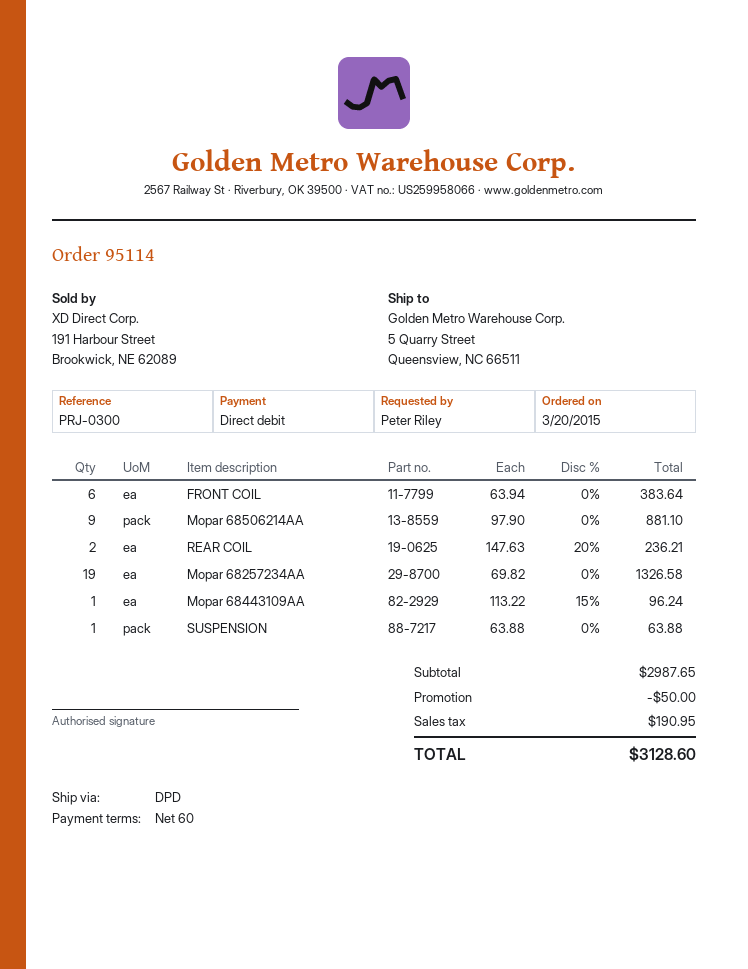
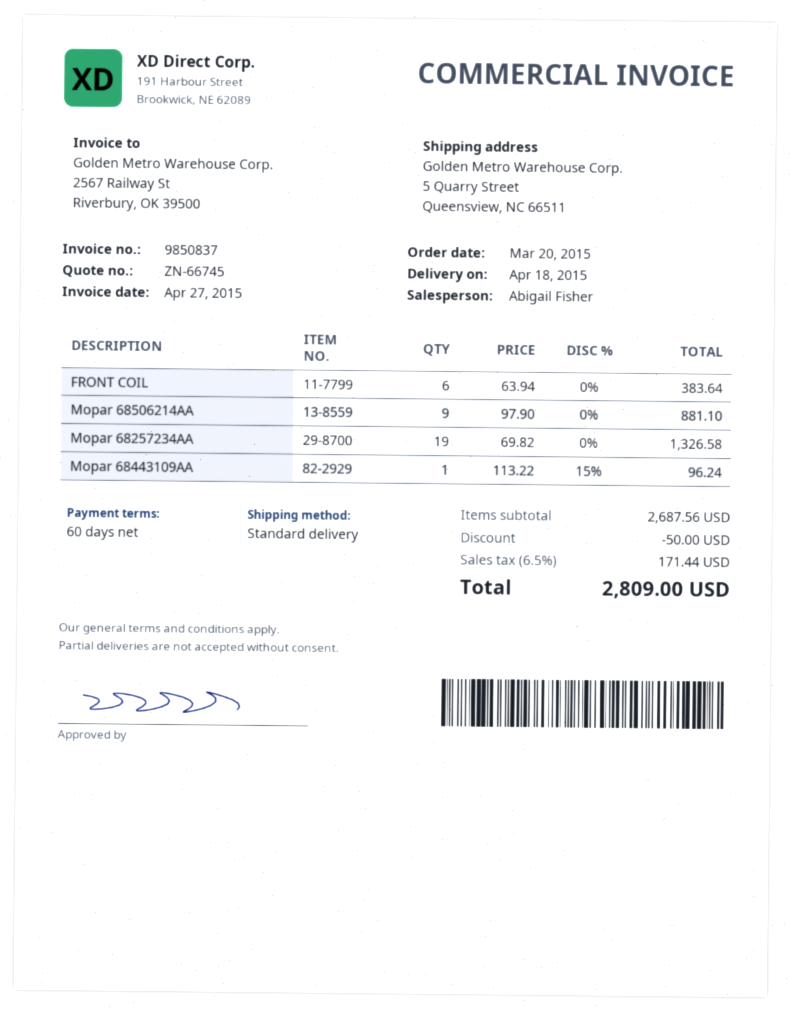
shipping method: DPD -> standard
REAR COIL: 2 x 147.63 - 20% = 236.21 -> none
SUSPENSION: 1 x 63.88 = 63.88 -> none
subtotal: 2987.65 -> 2687.56
tax: 190.95 -> 171.44
total: 3128.60 -> 2809.00

